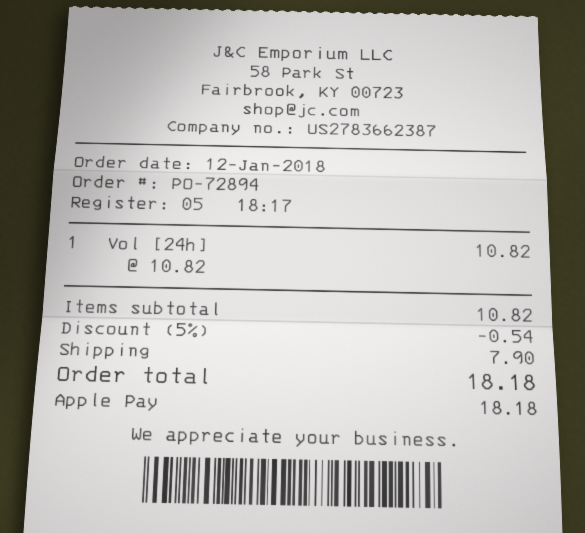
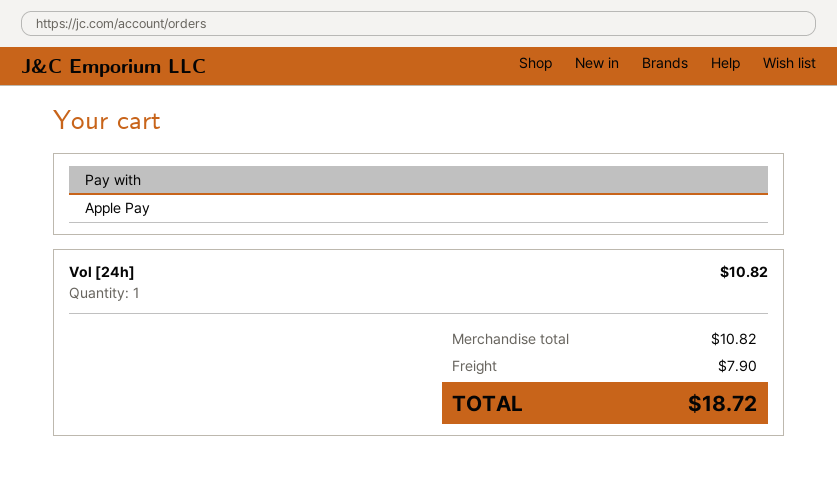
discount: 5% = 0.54 -> none
total: 18.18 -> 18.72

